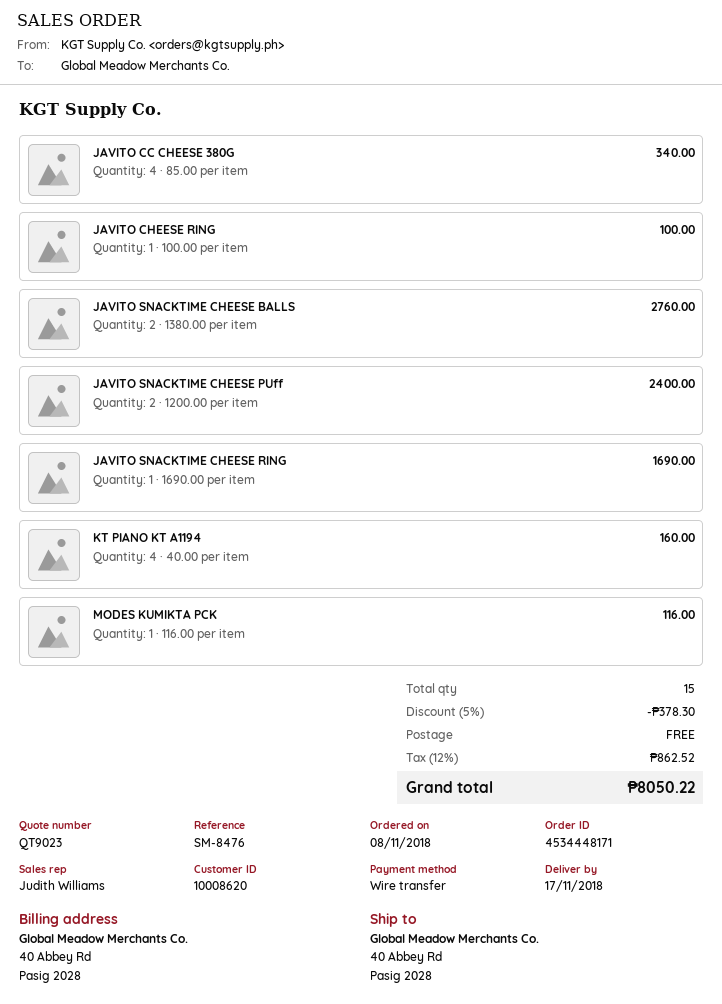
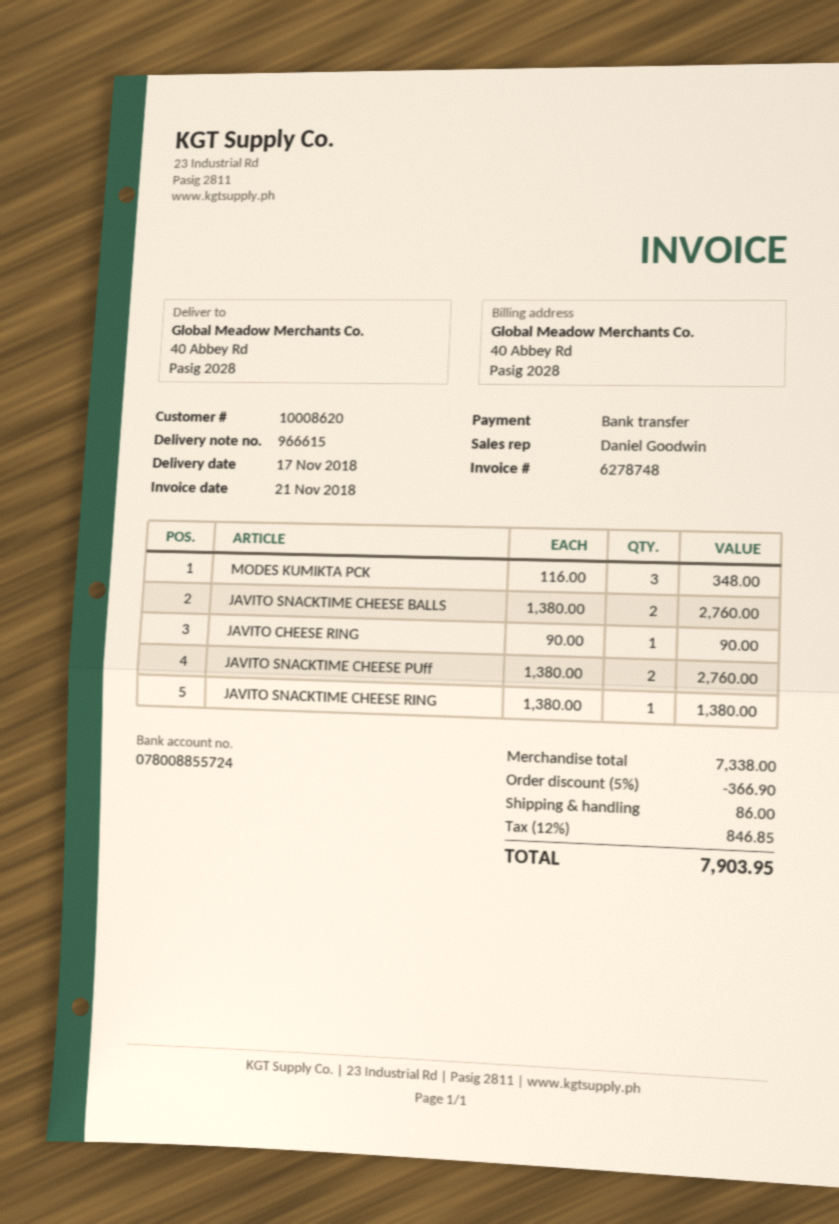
sales rep: Judith Williams -> Daniel Goodwin
JAVITO CC CHEESE 380G: 4 x 85.00 = 340.00 -> none
JAVITO CHEESE RING: 1 x 100.00 = 100.00 -> 1 x 90.00 = 90.00
JAVITO SNACKTIME CHEESE PUff: 2 x 1200.00 = 2400.00 -> 2 x 1380.00 = 2760.00
JAVITO SNACKTIME CHEESE RING: 1 x 1690.00 = 1690.00 -> 1 x 1380.00 = 1380.00
KT PIANO KT A1194: 4 x 40.00 = 160.00 -> none
MODES KUMIKTA PCK: 1 x 116.00 = 116.00 -> 3 x 116.00 = 348.00
discount: 5% = 378.30 -> 5% = 366.90
shipping: 0.00 -> 86.00
tax: 12% = 862.52 -> 12% = 846.85
total: 8050.22 -> 7903.95

